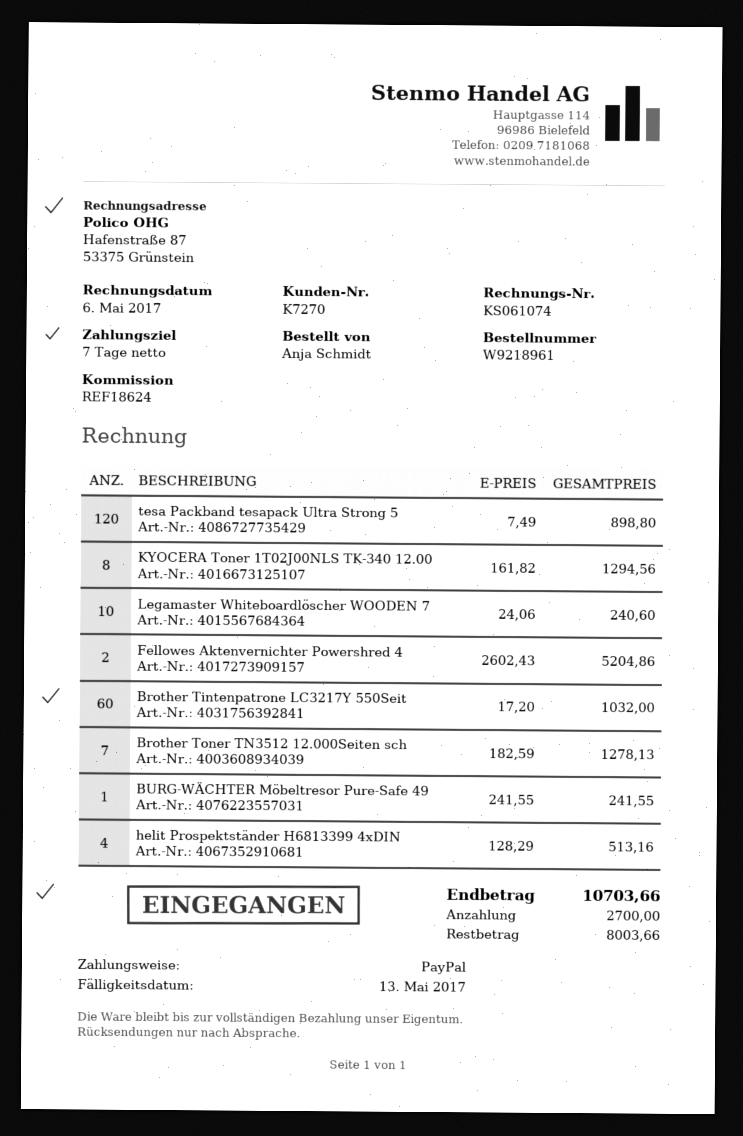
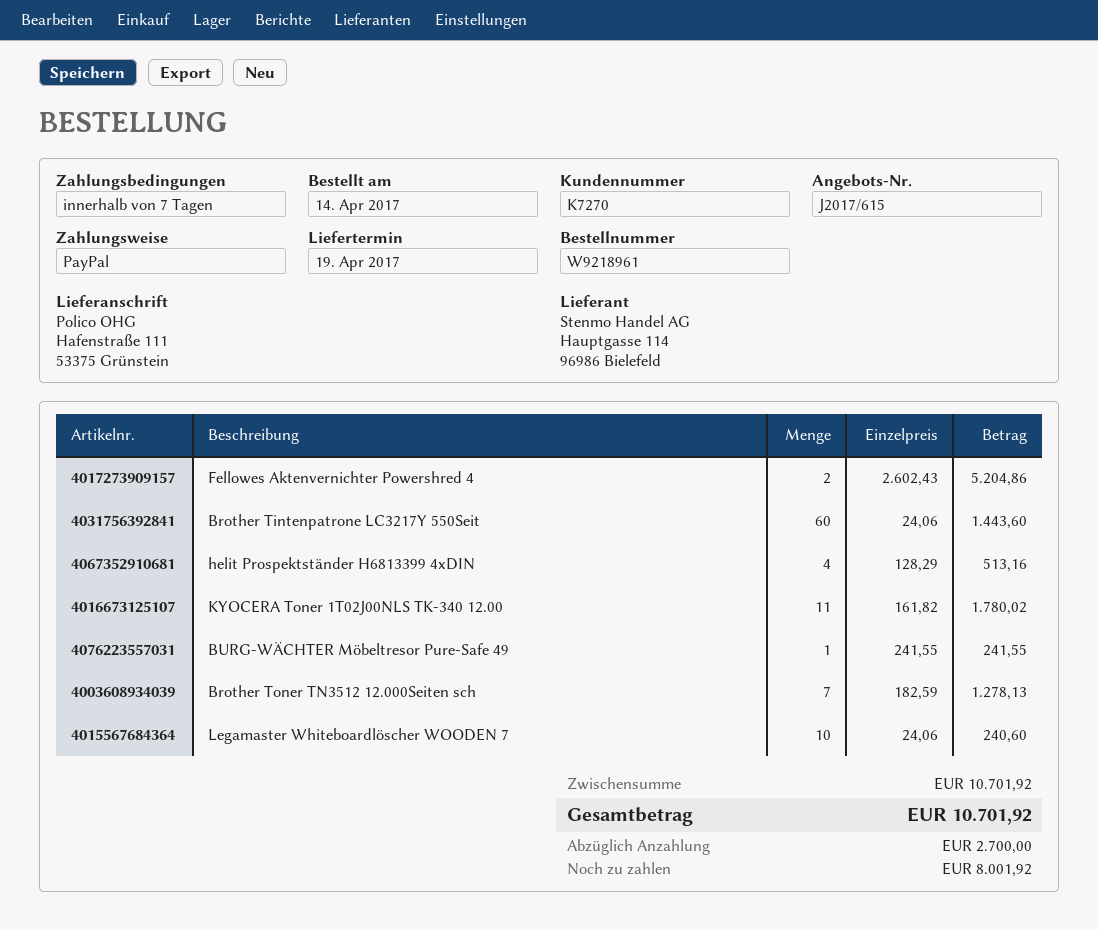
tesa Packband tesapack Ultra Strong 5: 120 x 7.49 = 898.80 -> none
KYOCERA Toner 1T02J00NLS TK-340 12.00: 8 x 161.82 = 1294.56 -> 11 x 161.82 = 1780.02
Brother Tintenpatrone LC3217Y 550Seit: 60 x 17.20 = 1032.00 -> 60 x 24.06 = 1443.60
total: 10703.66 -> 10701.92
balance: 8003.66 -> 8001.92

